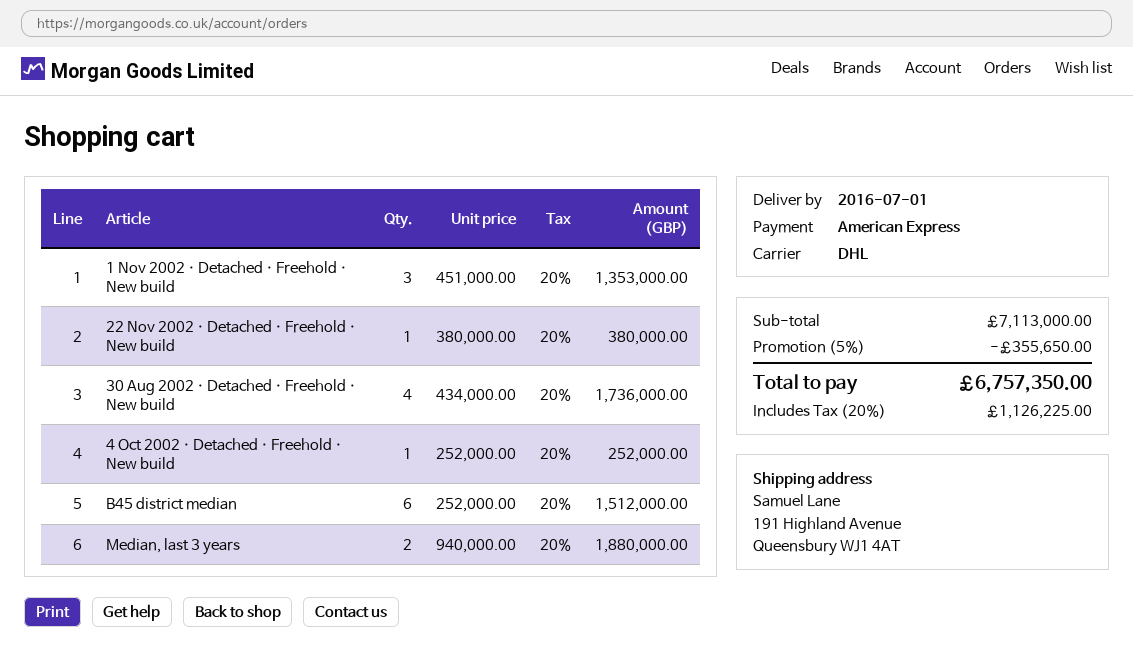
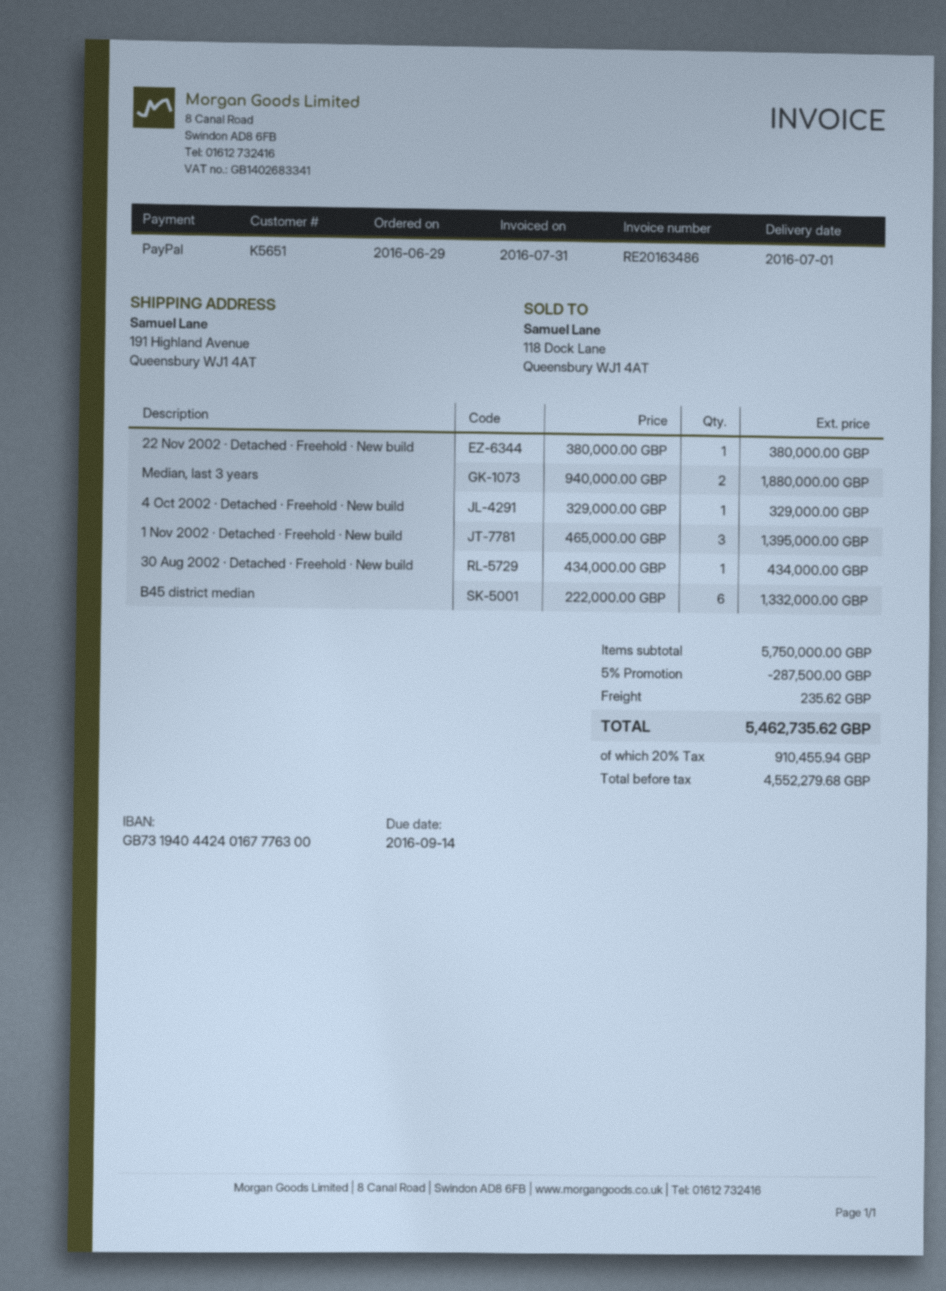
payment method: American Express -> PayPal
1 Nov 2002 · Detached · Freehold · New build: 3 x 451000.00 = 1353000.00 -> 3 x 465000.00 = 1395000.00
30 Aug 2002 · Detached · Freehold · New build: 4 x 434000.00 = 1736000.00 -> 1 x 434000.00 = 434000.00
4 Oct 2002 · Detached · Freehold · New build: 1 x 252000.00 = 252000.00 -> 1 x 329000.00 = 329000.00
B45 district median: 6 x 252000.00 = 1512000.00 -> 6 x 222000.00 = 1332000.00
subtotal: 7113000.00 -> 5750000.00
discount: 5% = 355650.00 -> 5% = 287500.00
shipping: none -> 235.62
tax: 20% = 1126225.00 -> 20% = 910455.94
total: 6757350.00 -> 5462735.62

